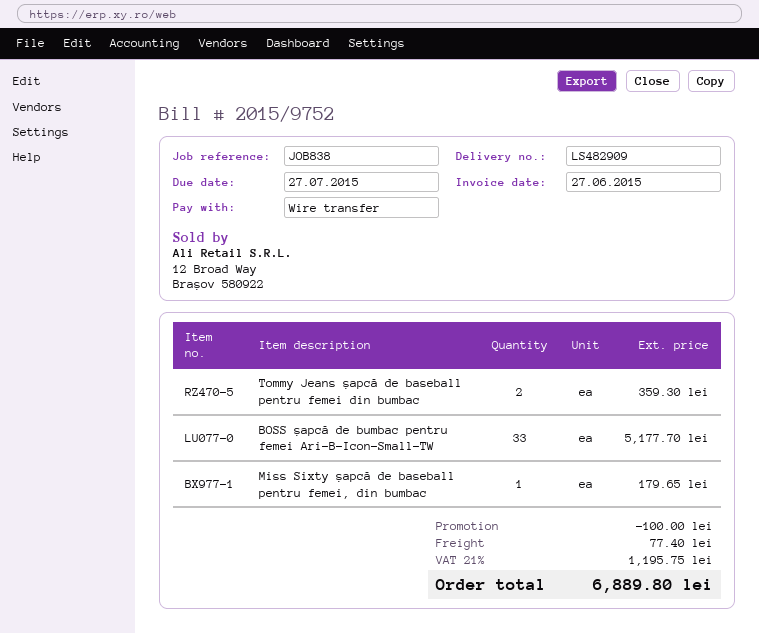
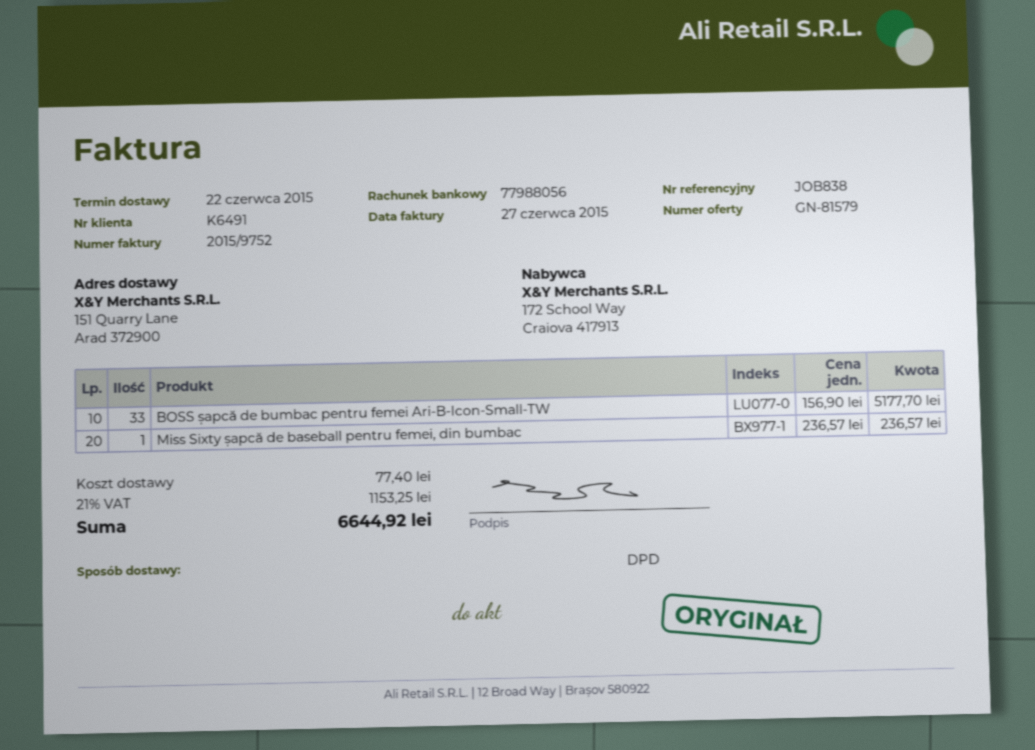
Tommy Jeans șapcă de baseball pentru femei din bumbac: 2 for 359.30 -> none
Miss Sixty șapcă de baseball pentru femei, din bumbac: 1 for 179.65 -> 1 for 236.57
discount: 100.00 -> none
tax: 21% = 1195.75 -> 21% = 1153.25
total: 6889.80 -> 6644.92

